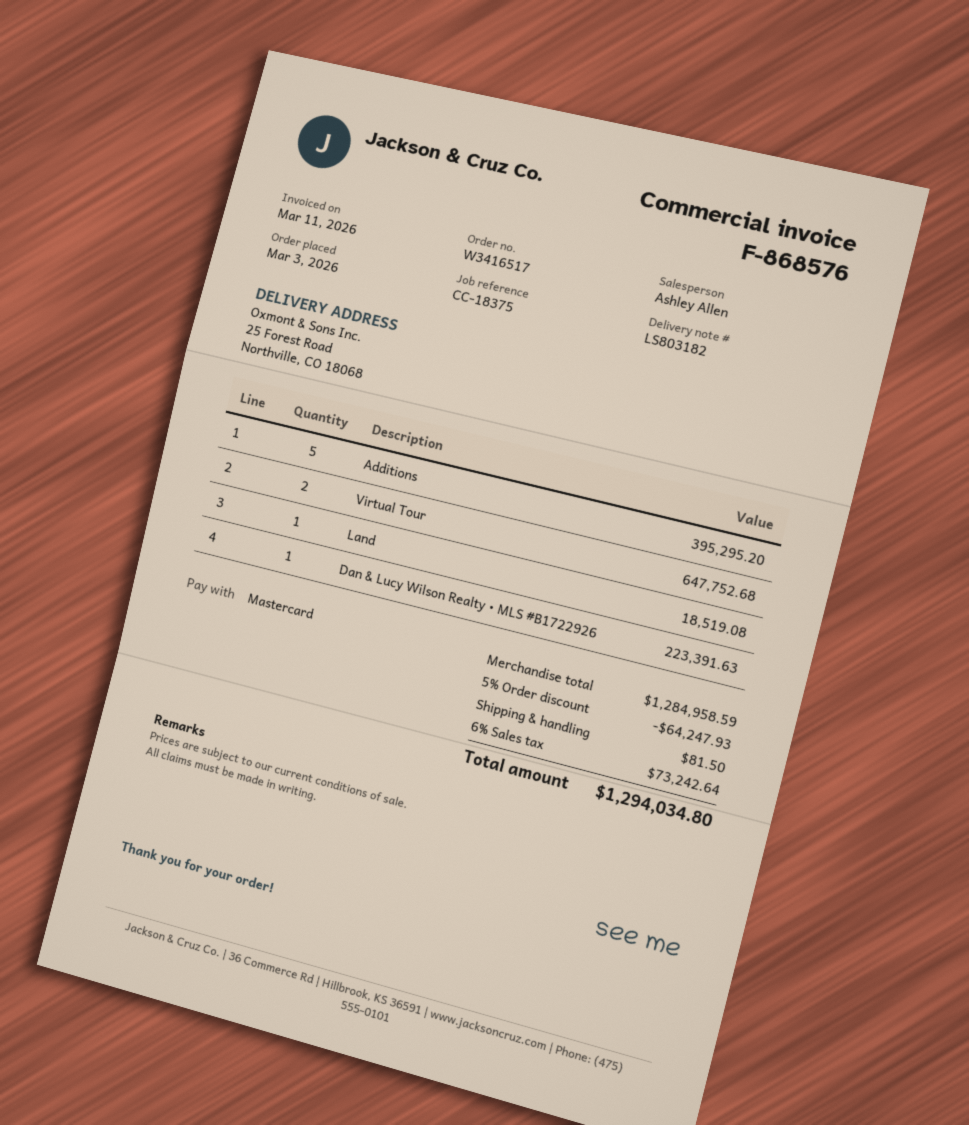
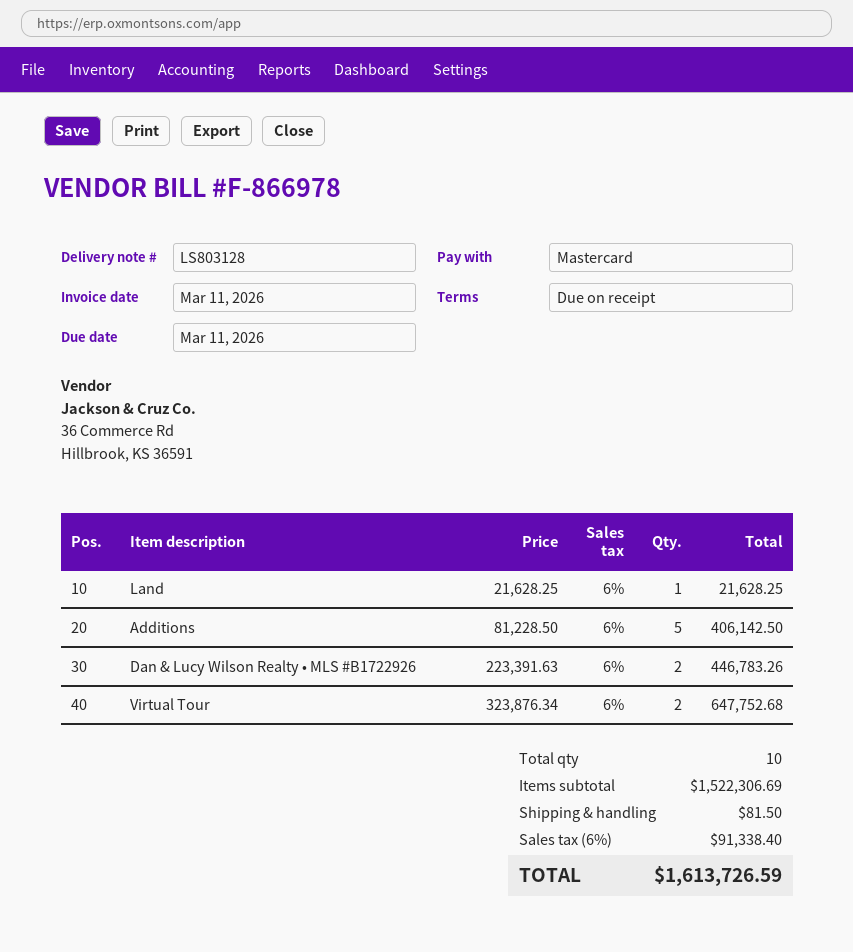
delivery note number: LS803182 -> LS803128
invoice number: F-868576 -> F-866978
Additions: 5 for 395295.20 -> 5 for 406142.50
Land: 1 for 18519.08 -> 1 for 21628.25
Dan & Lucy Wilson Realty • MLS #B1722926: 1 for 223391.63 -> 2 for 446783.26
subtotal: 1284958.59 -> 1522306.69
discount: 5% = 64247.93 -> none
tax: 6% = 73242.64 -> 6% = 91338.40
total: 1294034.80 -> 1613726.59

